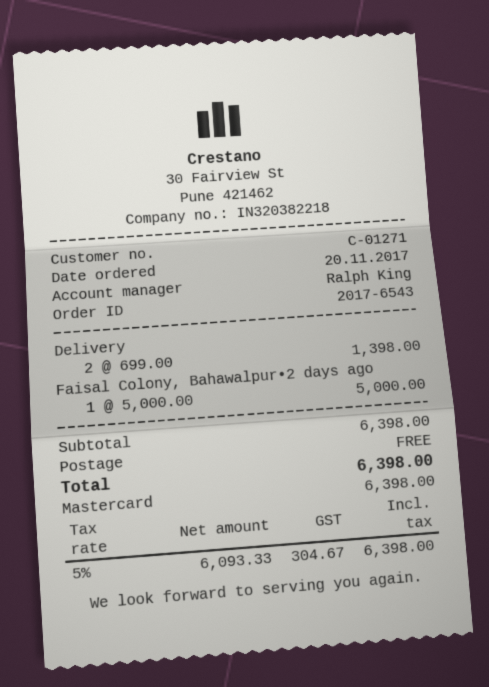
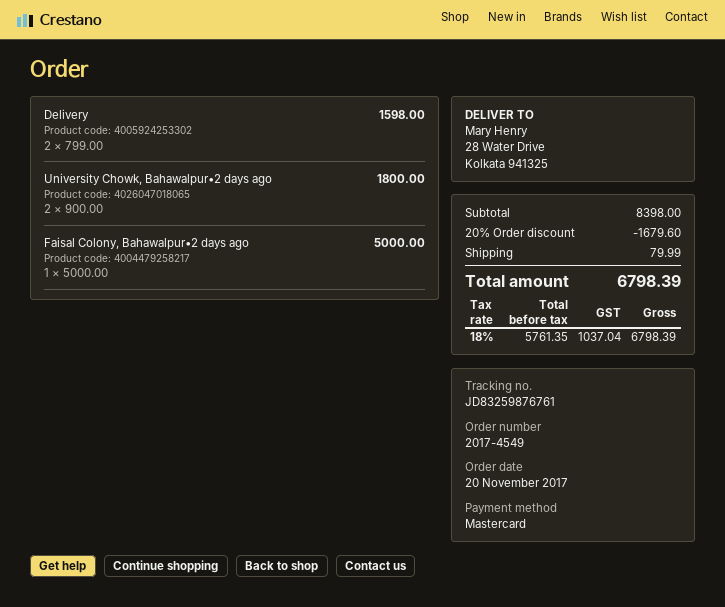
order number: 2017-6543 -> 2017-4549
Delivery: 2 x 699.00 = 1398.00 -> 2 x 799.00 = 1598.00
University Chowk, Bahawalpur•2 days ago: none -> 2 x 900.00 = 1800.00
subtotal: 6398.00 -> 8398.00
discount: none -> 20% = 1679.60
shipping: 0.00 -> 79.99
net: 6093.33 -> 5761.35
tax: 5% = 304.67 -> 18% = 1037.04
total: 6398.00 -> 6798.39

